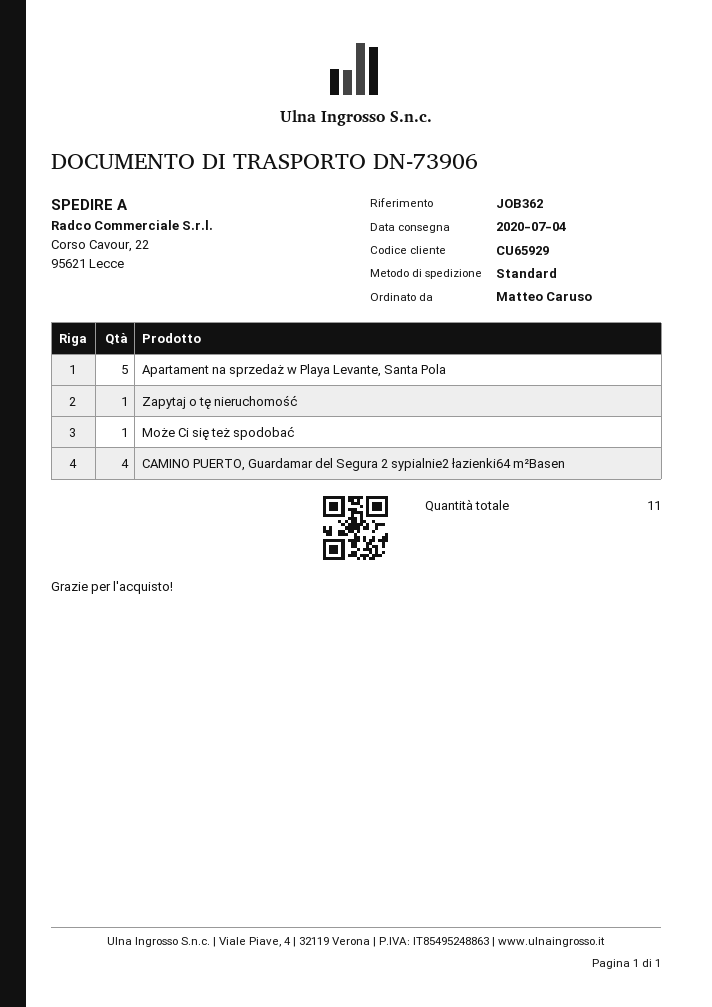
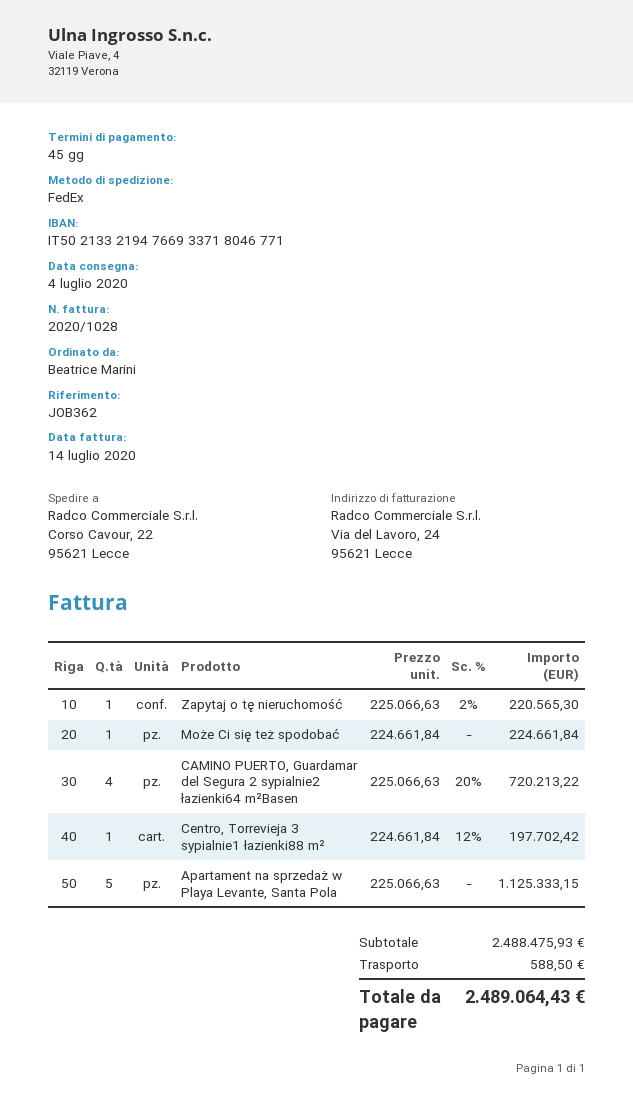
ordered by: Matteo Caruso -> Beatrice Marini
shipping method: standard -> FedEx
Centro, Torrevieja 3 sypialnie1 łazienki88 m²: none -> 1

